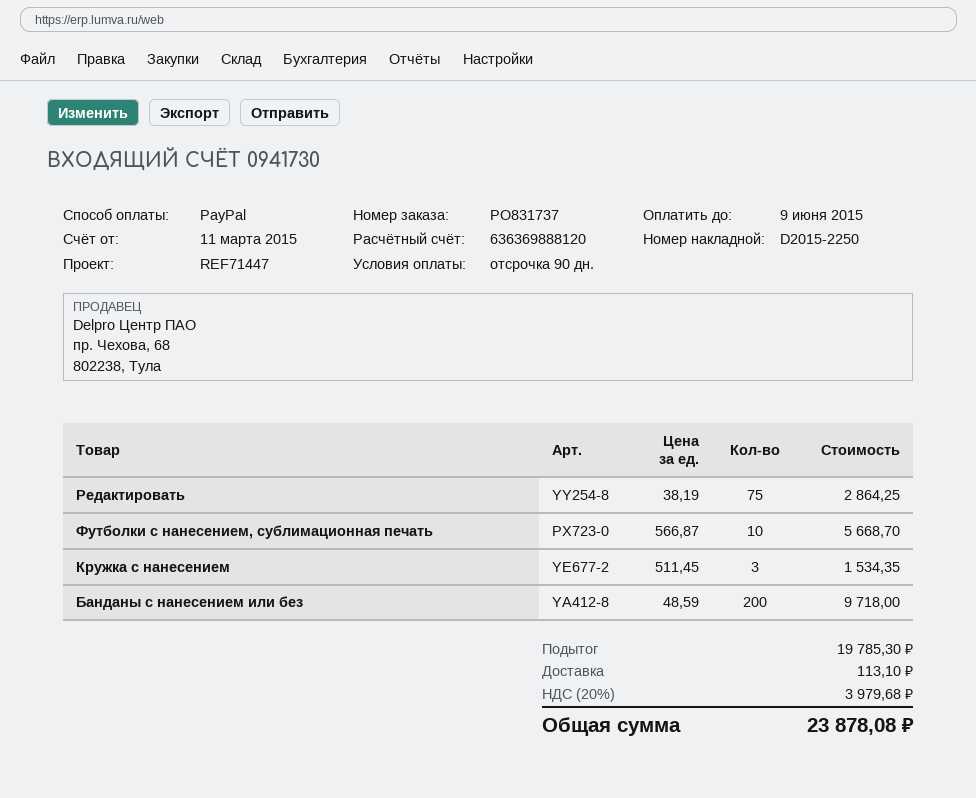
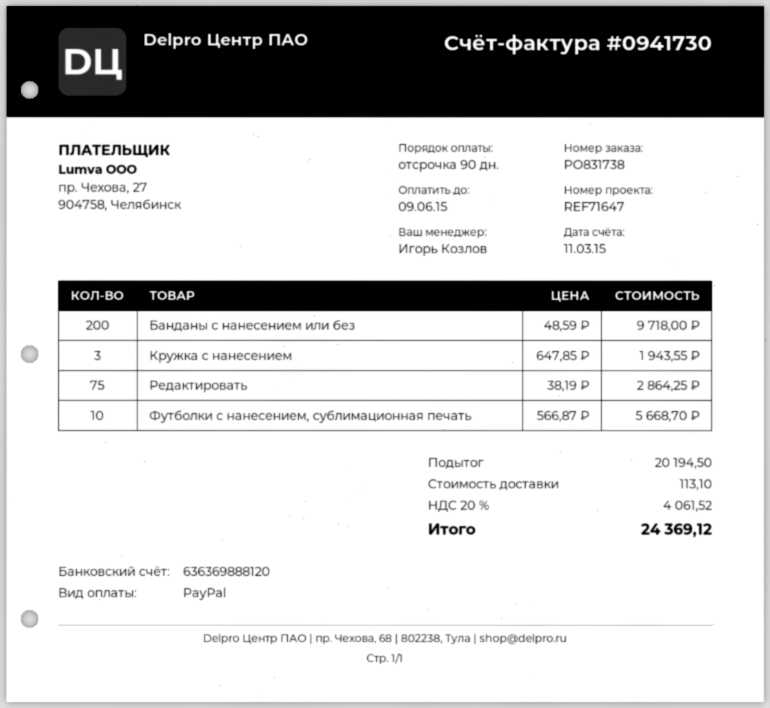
order number: PO831737 -> PO831738
reference: REF71447 -> REF71647
Кружка с нанесением: 3 x 511.45 = 1534.35 -> 3 x 647.85 = 1943.55
subtotal: 19785.30 -> 20194.50
tax: 20% = 3979.68 -> 20% = 4061.52
total: 23878.08 -> 24369.12

